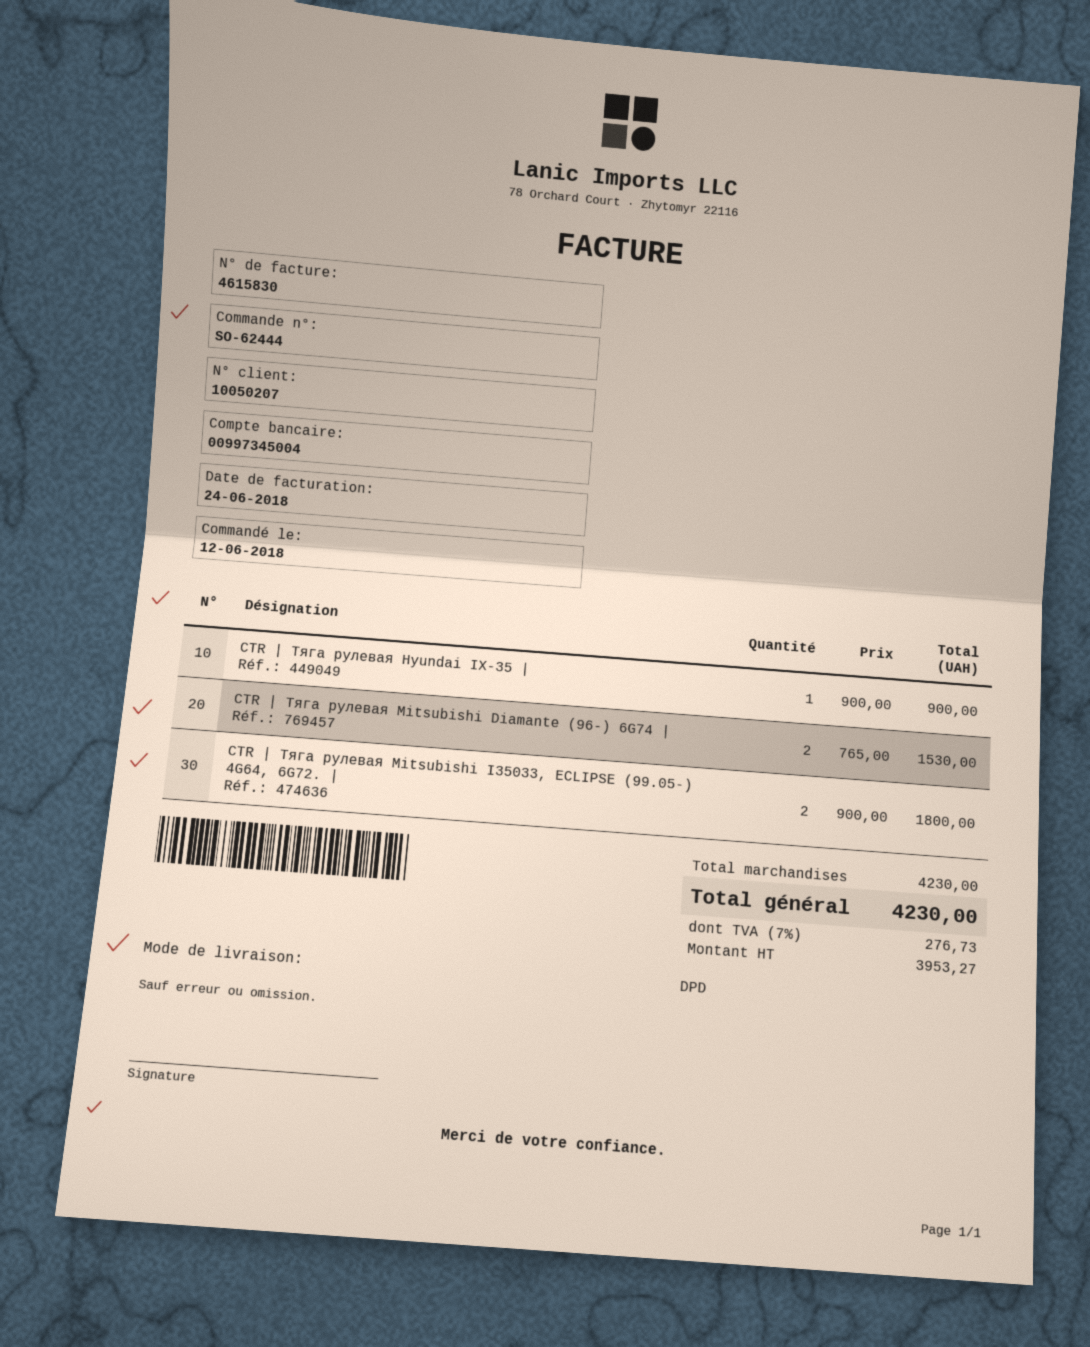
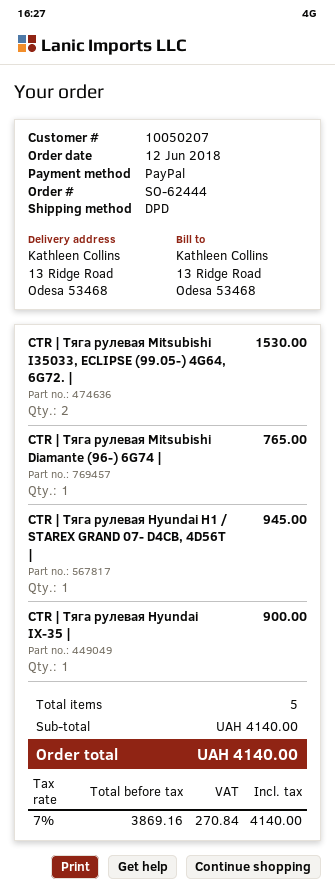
CTR | Тяга рулевая Mitsubishi Diamante (96-) 6G74 |: 2 for 1530.00 -> 1 for 765.00
CTR | Тяга рулевая Mitsubishi I35033, ECLIPSE (99.05-) 4G64, 6G72. |: 2 for 1800.00 -> 2 for 1530.00
CTR | Тяга рулевая Hyundai H1 / STAREX GRAND 07- D4CB, 4D56T |: none -> 1 for 945.00
subtotal: 4230.00 -> 4140.00
net: 3953.27 -> 3869.16
tax: 7% = 276.73 -> 7% = 270.84
total: 4230.00 -> 4140.00

